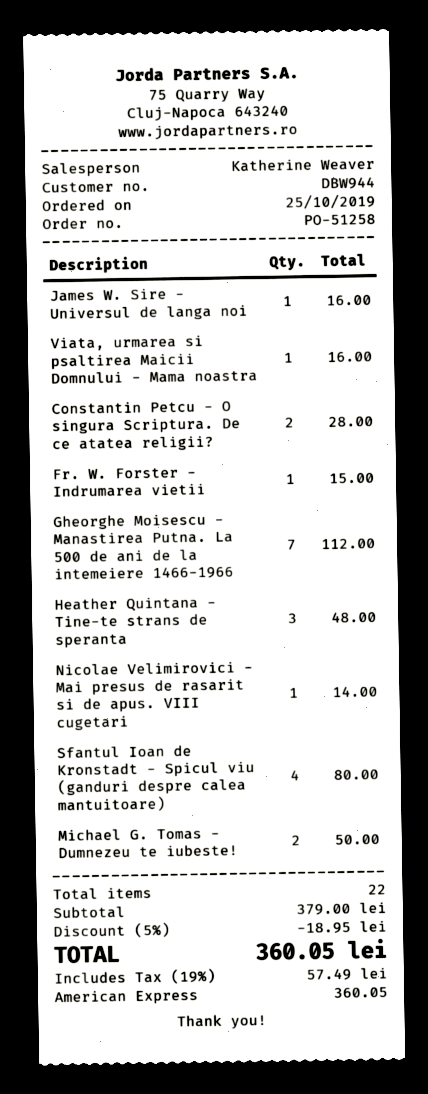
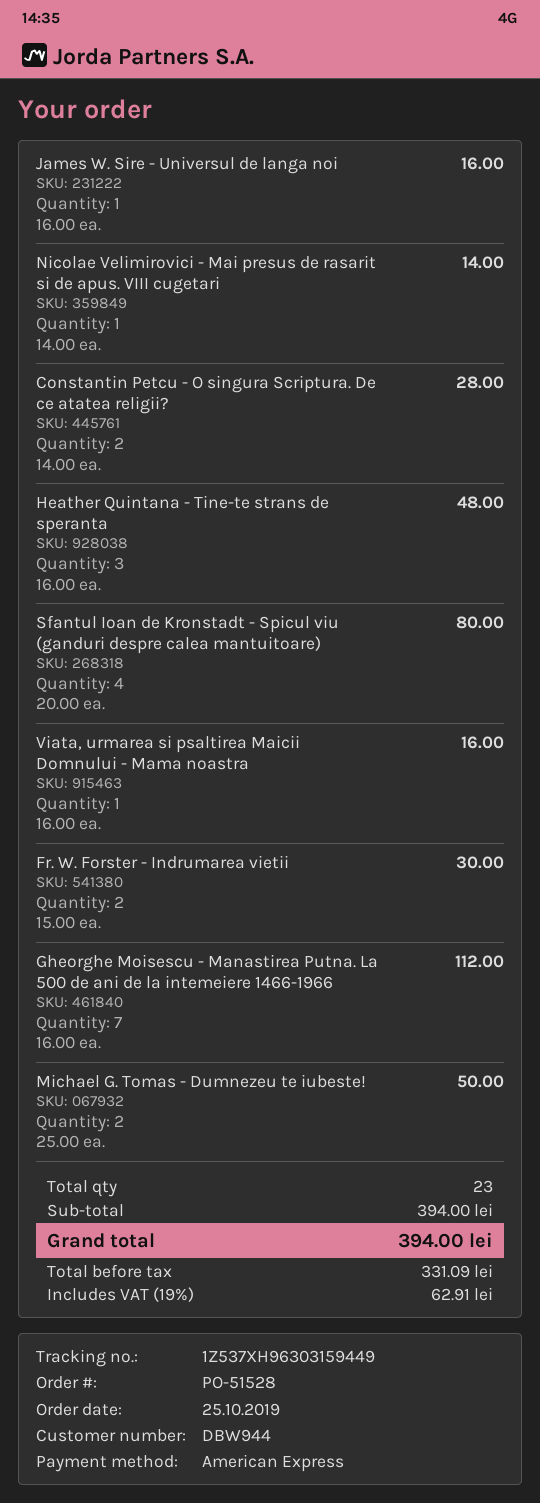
order number: PO-51258 -> PO-51528
Fr. W. Forster - Indrumarea vietii: 1 for 15.00 -> 2 for 30.00
total quantity: 22 -> 23
subtotal: 379.00 -> 394.00
discount: 5% = 18.95 -> none
tax: 19% = 57.49 -> 19% = 62.91
total: 360.05 -> 394.00

